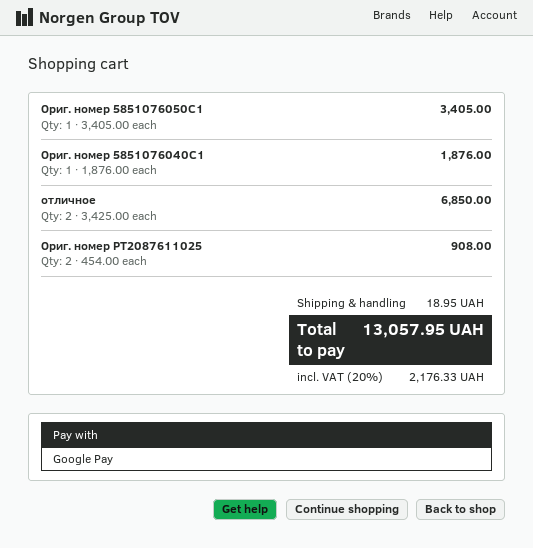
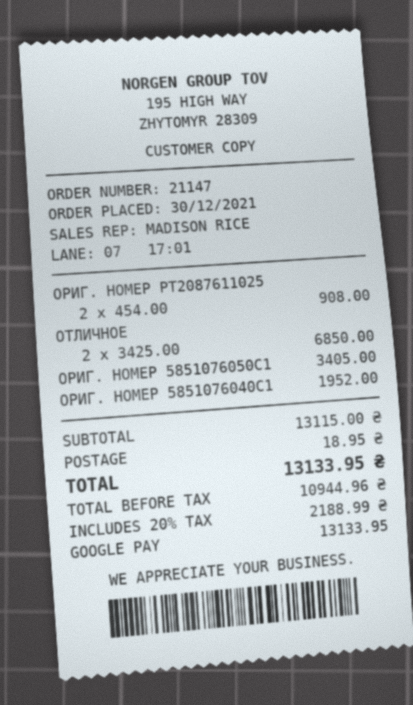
Ориг. номер 5851076040C1: 1 x 1876.00 = 1876.00 -> 1 x 1952.00 = 1952.00
tax: 20% = 2176.33 -> 20% = 2188.99
total: 13057.95 -> 13133.95

